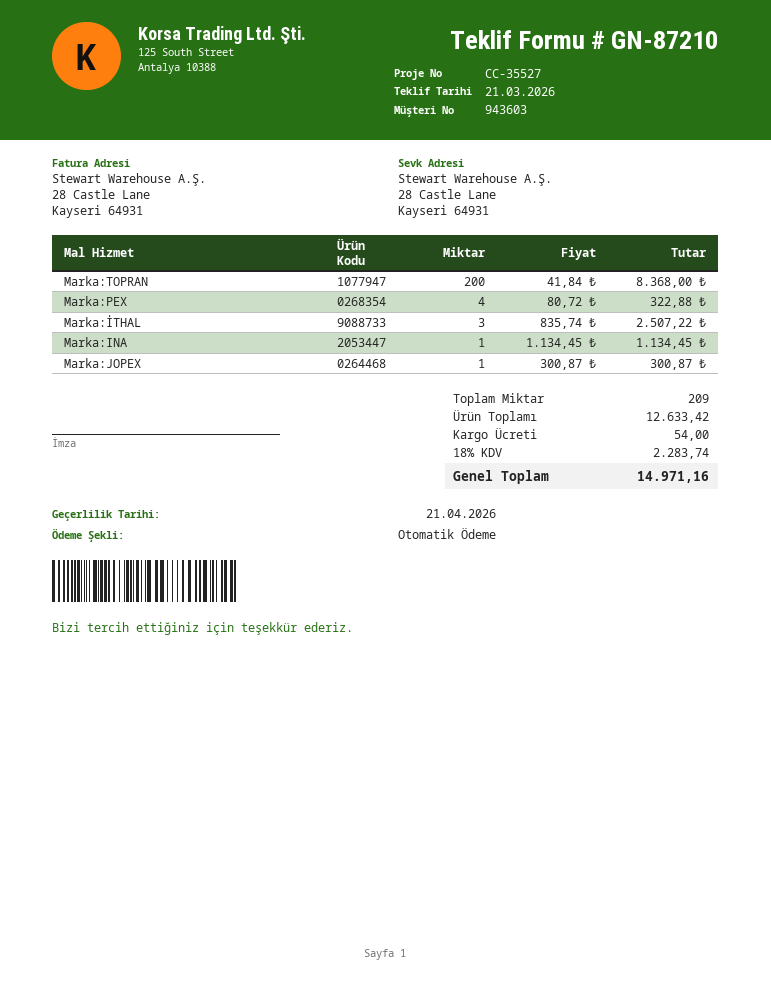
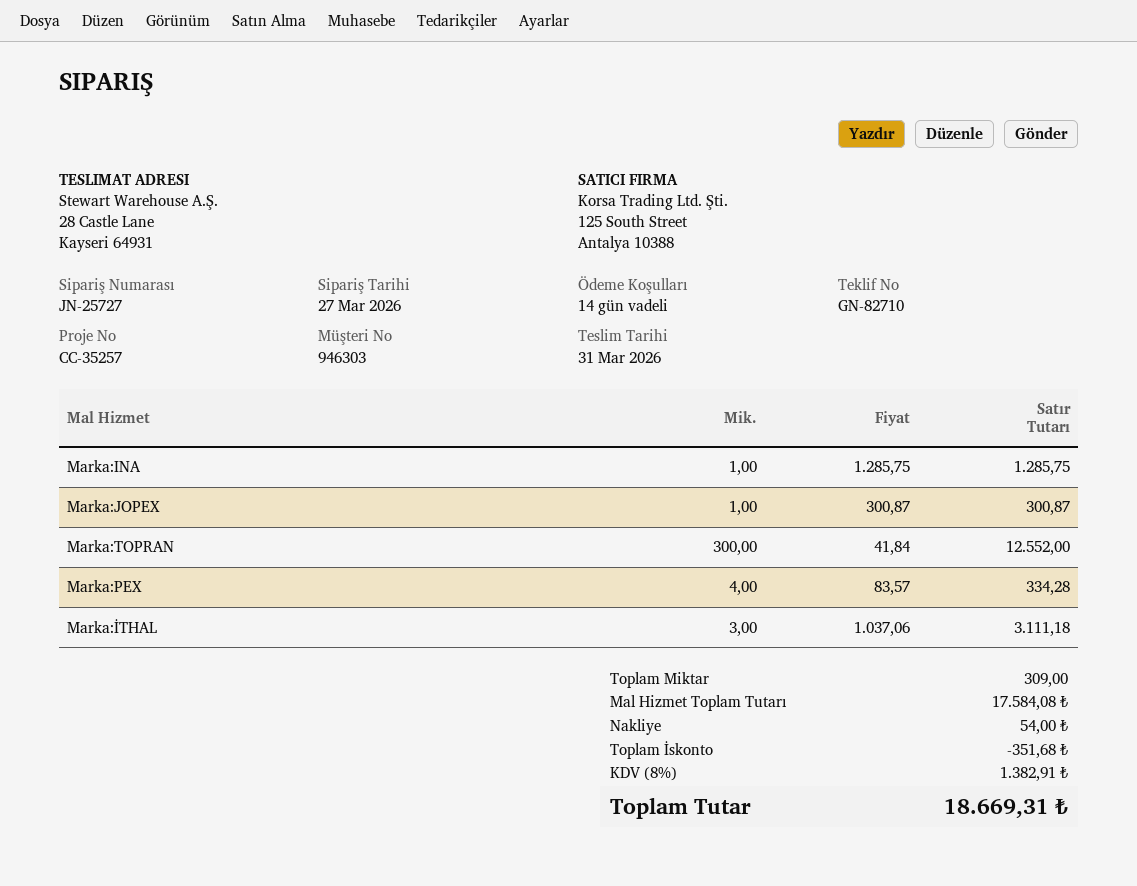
quote number: GN-87210 -> GN-82710
customer number: 943603 -> 946303
reference: CC-35527 -> CC-35257
Marka:TOPRAN: 200 x 41.84 = 8368.00 -> 300 x 41.84 = 12552.00
Marka:PEX: 4 x 80.72 = 322.88 -> 4 x 83.57 = 334.28
Marka:İTHAL: 3 x 835.74 = 2507.22 -> 3 x 1037.06 = 3111.18
Marka:INA: 1 x 1134.45 = 1134.45 -> 1 x 1285.75 = 1285.75
total quantity: 209 -> 309
subtotal: 12633.42 -> 17584.08
discount: none -> 351.68
tax: 18% = 2283.74 -> 8% = 1382.91
total: 14971.16 -> 18669.31

